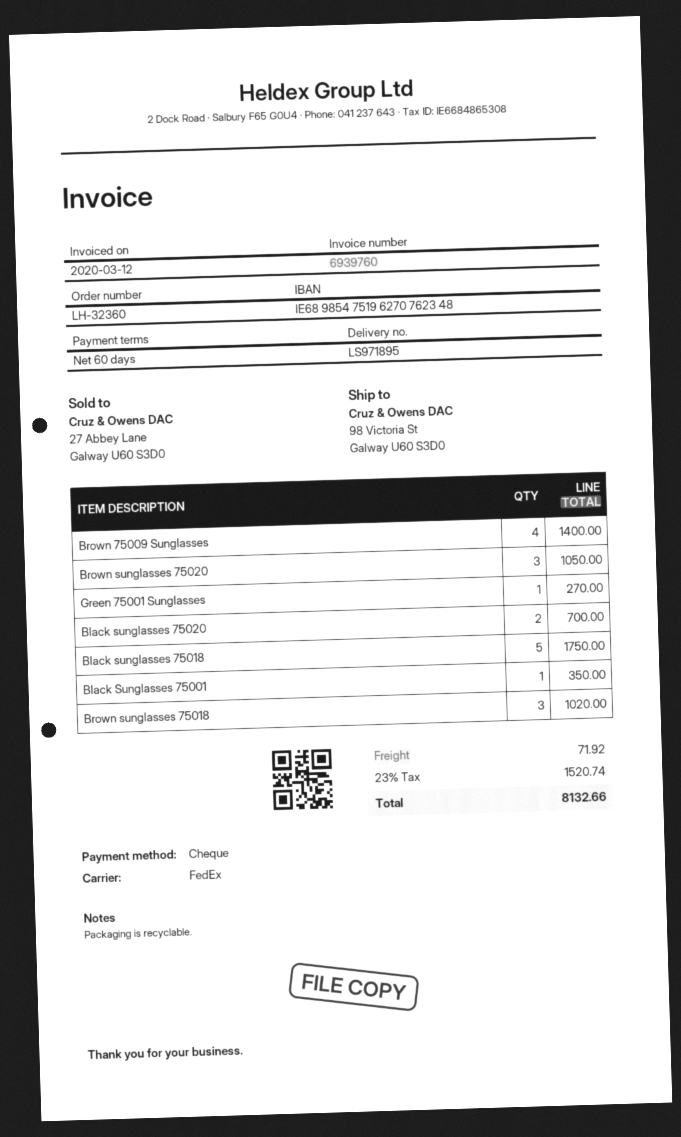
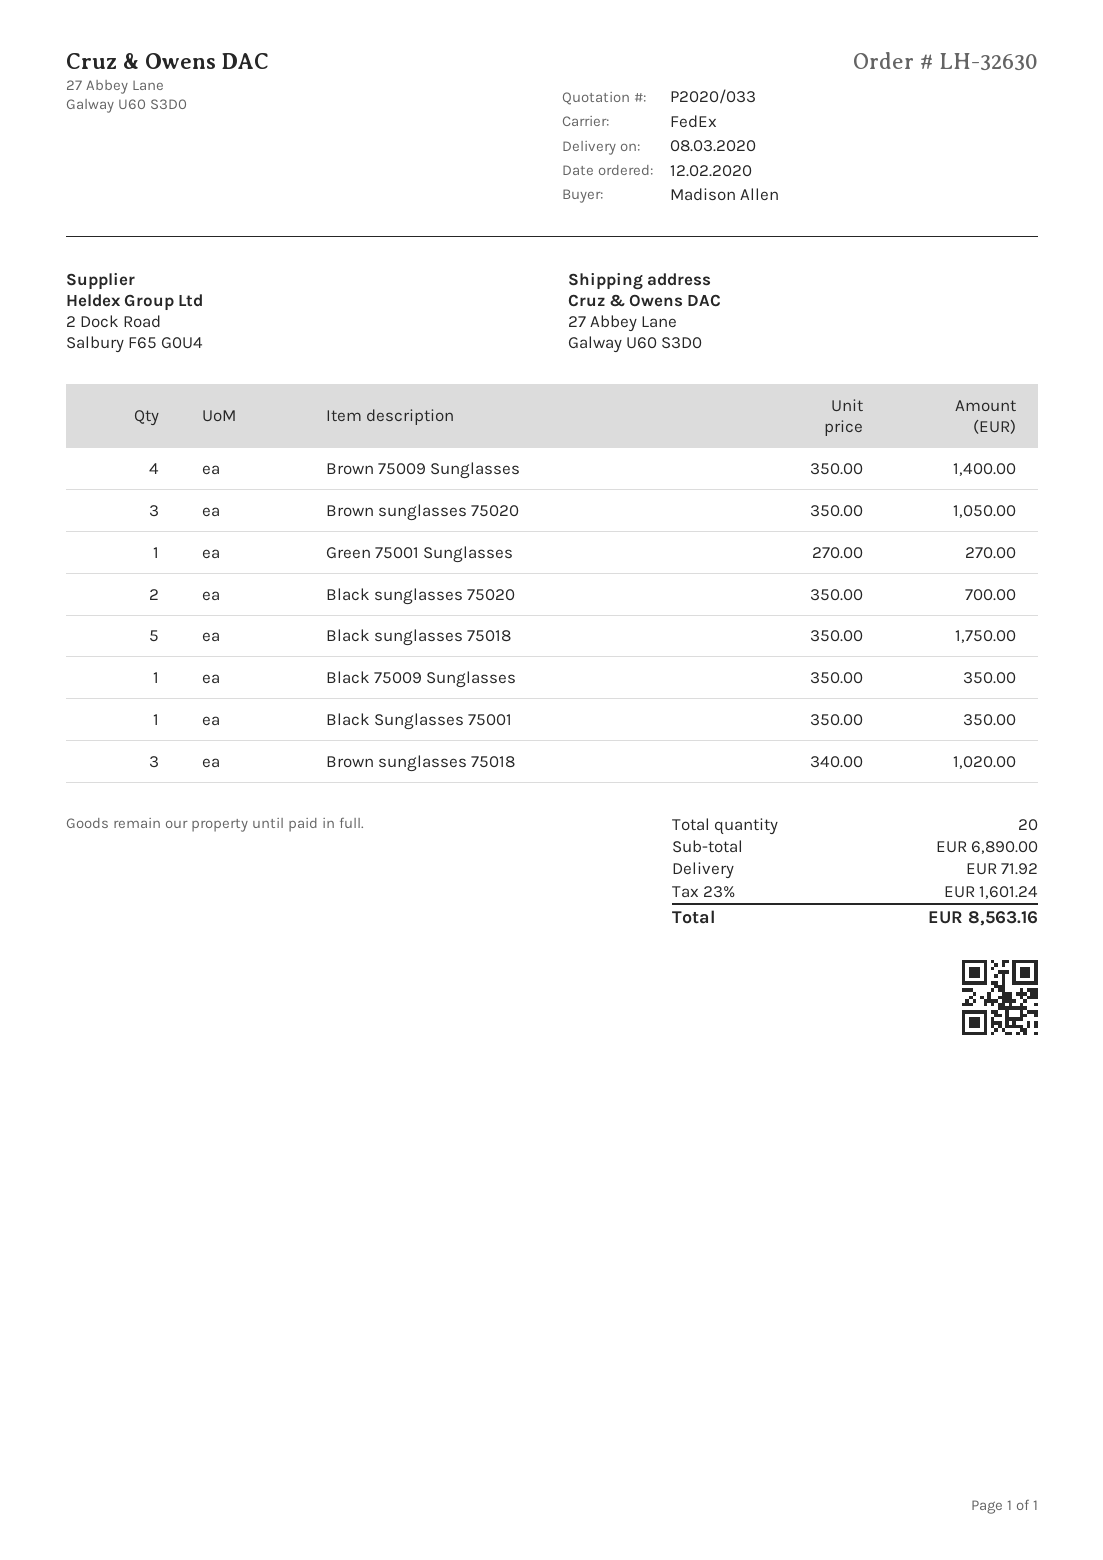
order number: LH-32360 -> LH-32630
ship to: 98 Victoria St, Galway U60 S3D0 -> 27 Abbey Lane, Galway U60 S3D0
Black 75009 Sunglasses: none -> 1 for 350.00
tax: 23% = 1520.74 -> 23% = 1601.24
total: 8132.66 -> 8563.16

